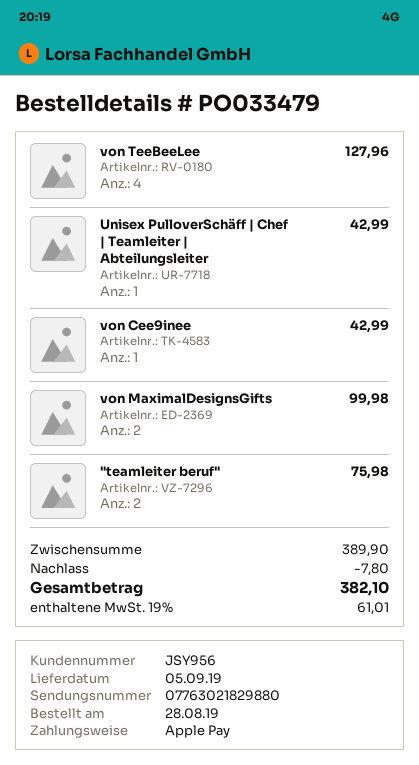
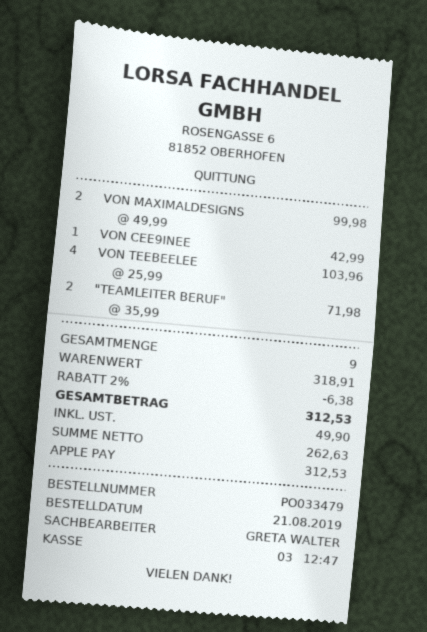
order date: 2019-08-28 -> 2019-08-21
von TeeBeeLee: 4 for 127.96 -> 4 for 103.96
Unisex PulloverSchäff | Chef | Teamleiter | Abteilungsleiter: 1 for 42.99 -> none
"teamleiter beruf": 2 for 75.98 -> 2 for 71.98
subtotal: 389.90 -> 318.91
discount: 7.80 -> 6.38
tax: 61.01 -> 49.90
total: 382.10 -> 312.53

